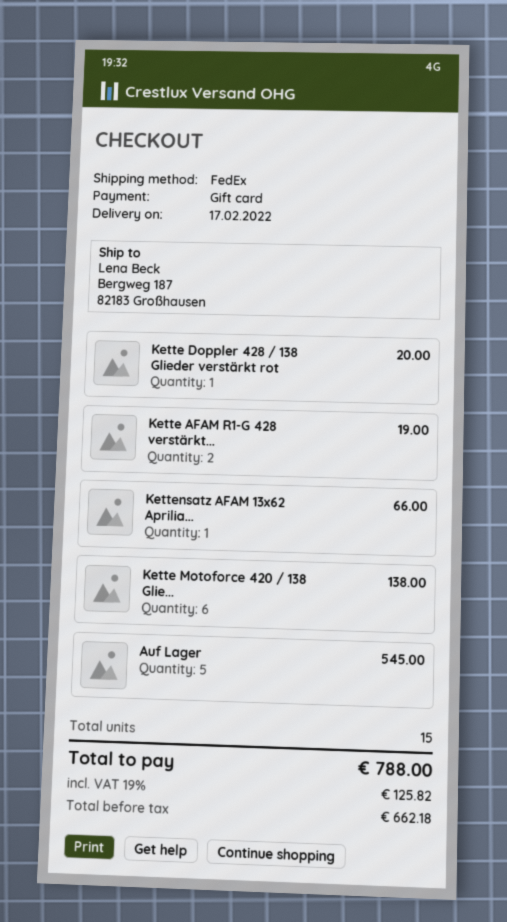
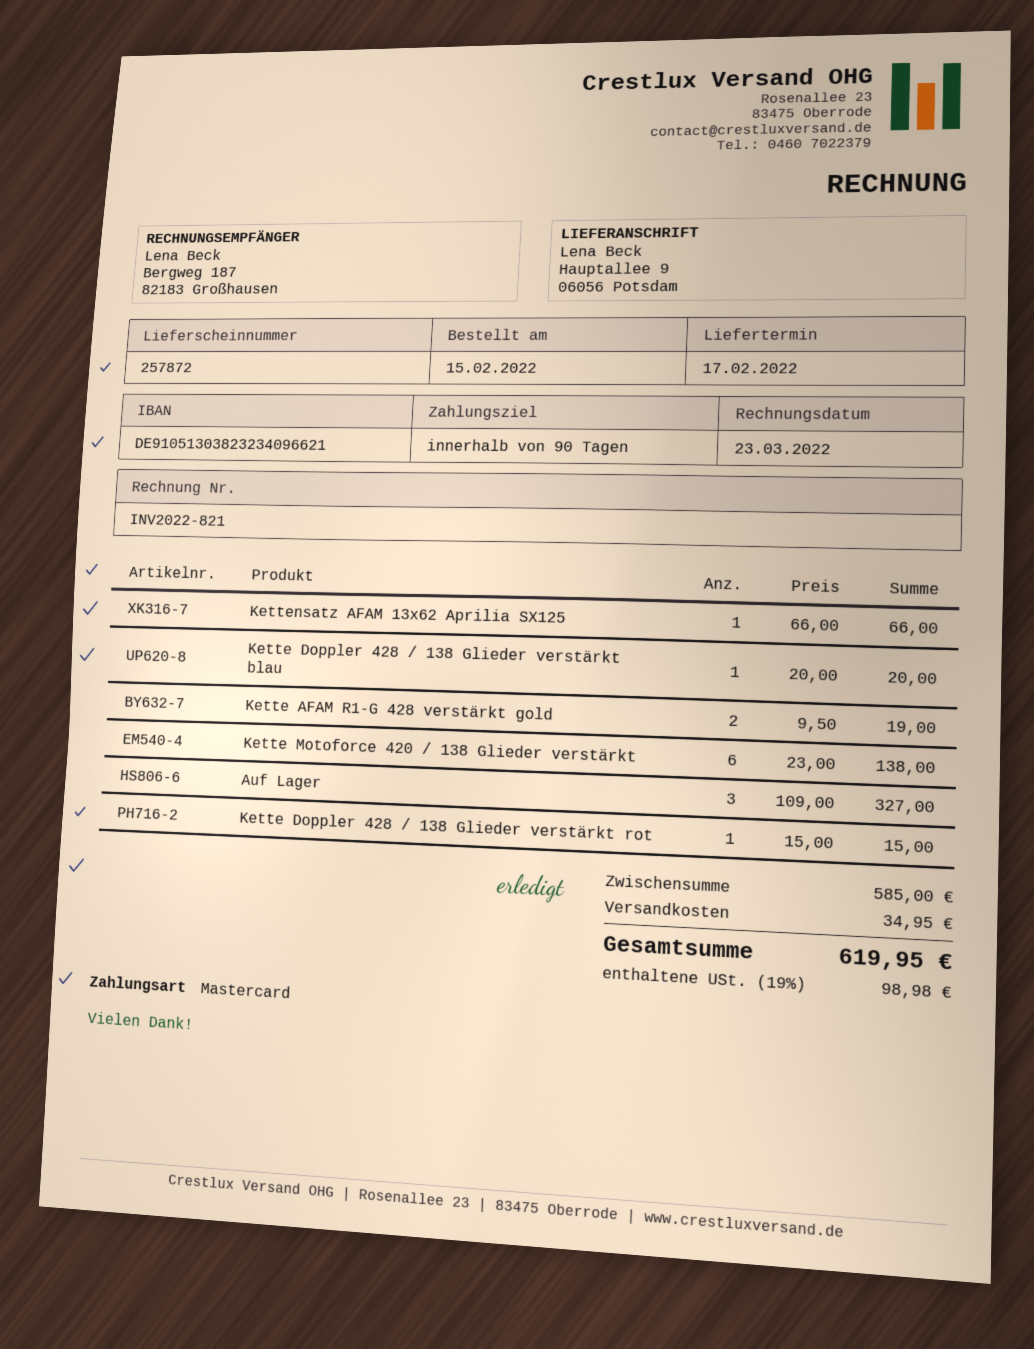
payment method: gift card -> Mastercard
ship to: Bergweg 187, 82183 Großhausen -> Hauptallee 9, 06056 Potsdam
Kette Doppler 428 / 138 Glieder verstärkt rot: 1 for 20.00 -> 1 for 15.00
Auf Lager: 5 for 545.00 -> 3 for 327.00
Kette Doppler 428 / 138 Glieder verstärkt blau: none -> 1 for 20.00
shipping: none -> 34.95
tax: 19% = 125.82 -> 19% = 98.98
total: 788.00 -> 619.95

